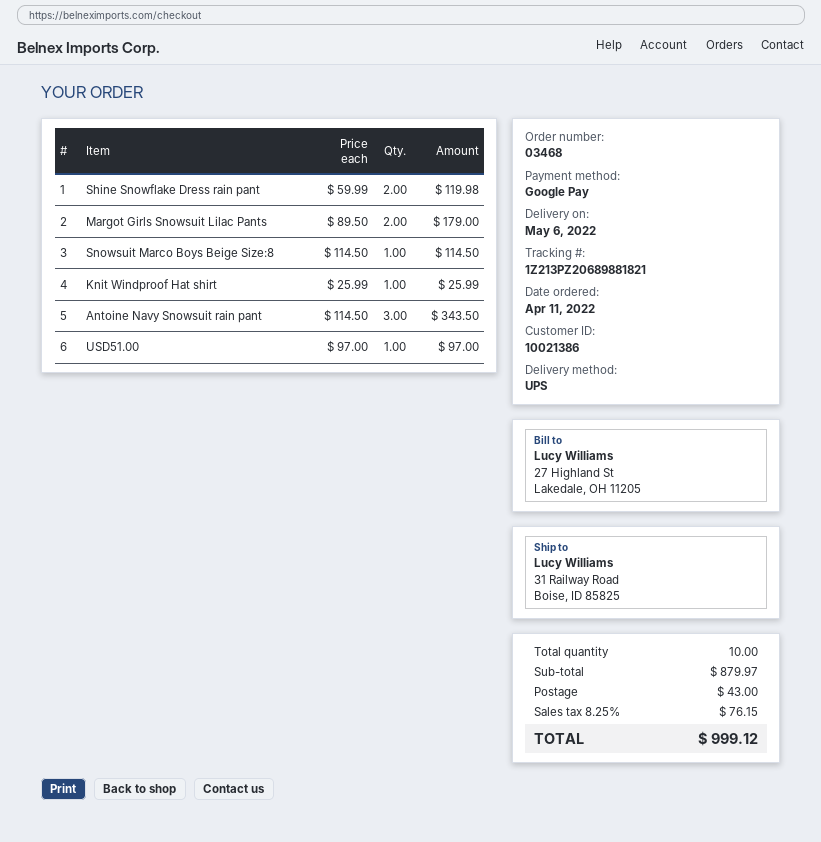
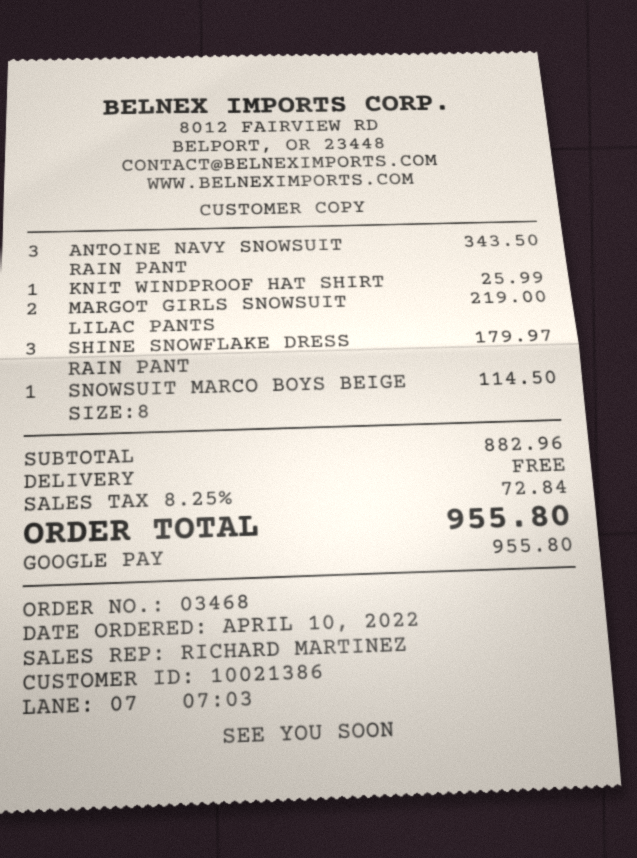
order date: 2022-04-11 -> 2022-04-10
Shine Snowflake Dress rain pant: 2 for 119.98 -> 3 for 179.97
Margot Girls Snowsuit Lilac Pants: 2 for 179.00 -> 2 for 219.00
USD51.00: 1 for 97.00 -> none
subtotal: 879.97 -> 882.96
shipping: 43.00 -> 0.00
tax: 8.25% = 76.15 -> 8.25% = 72.84
total: 999.12 -> 955.80

